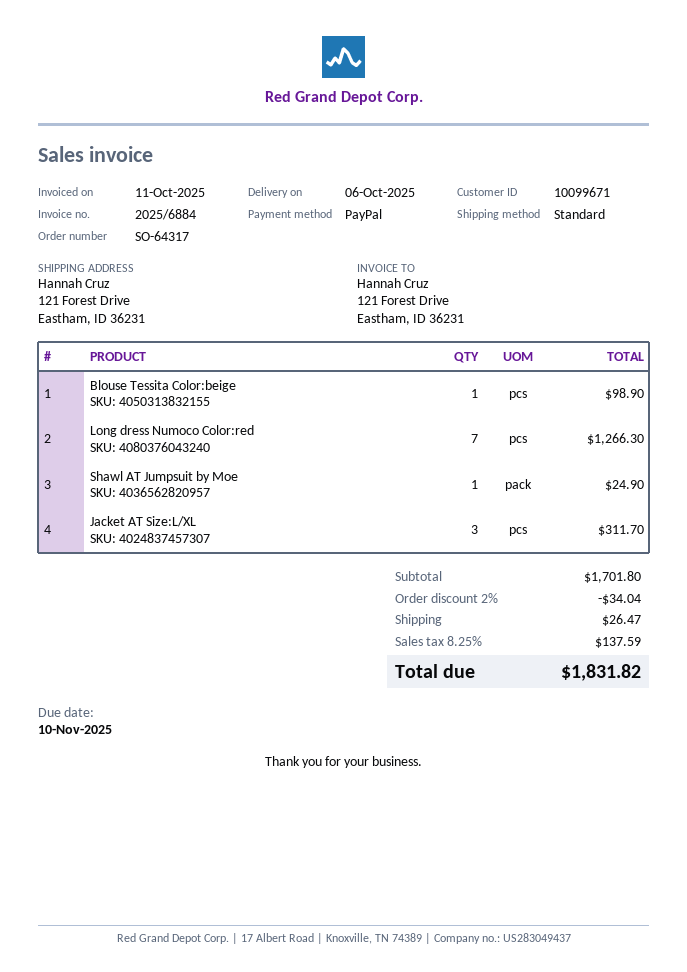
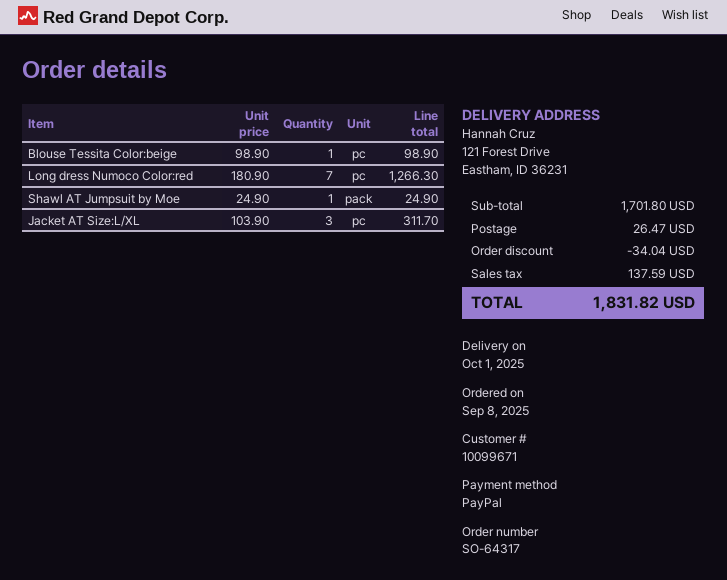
delivery date: 2025-10-06 -> 2025-10-01

